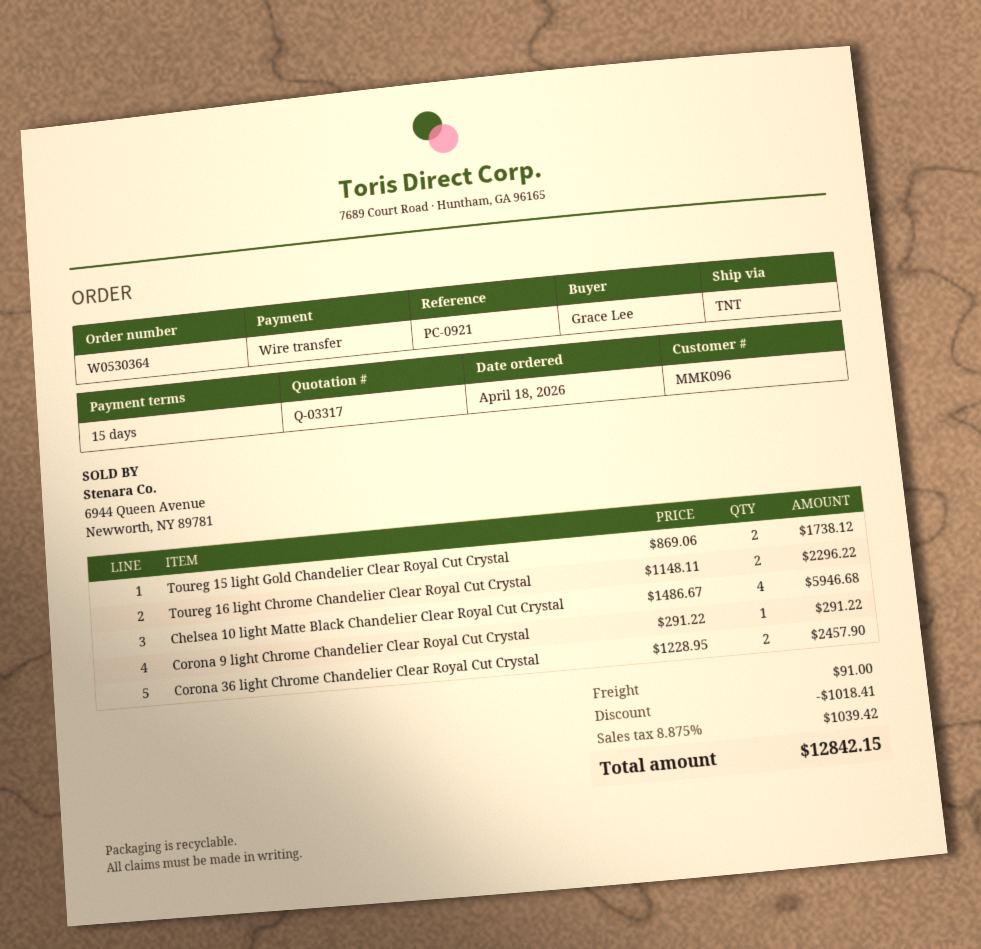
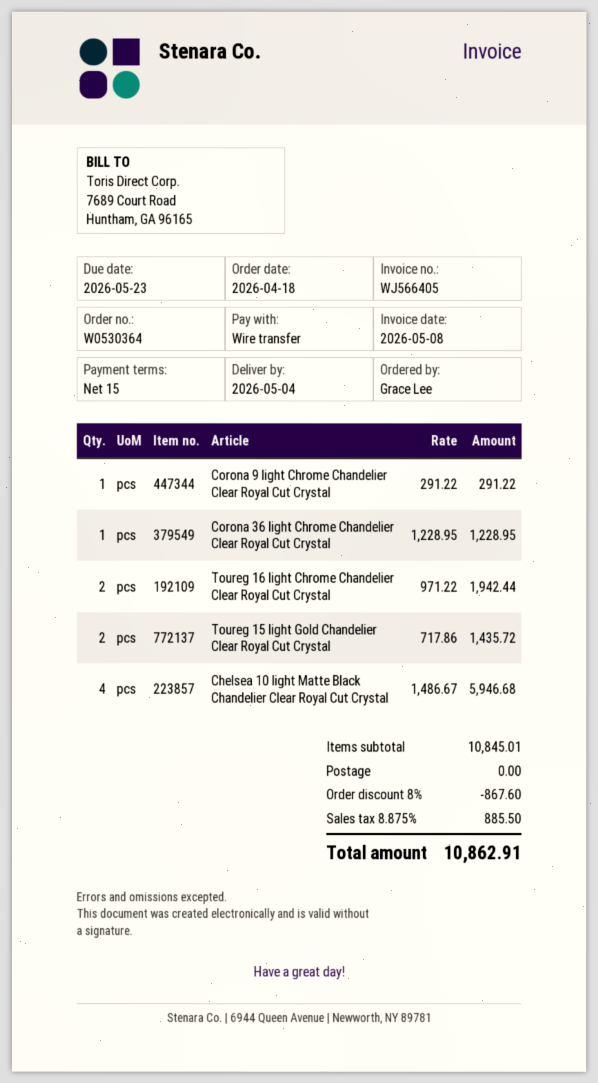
Toureg 15 light Gold Chandelier Clear Royal Cut Crystal: 2 x 869.06 = 1738.12 -> 2 x 717.86 = 1435.72
Toureg 16 light Chrome Chandelier Clear Royal Cut Crystal: 2 x 1148.11 = 2296.22 -> 2 x 971.22 = 1942.44
Corona 36 light Chrome Chandelier Clear Royal Cut Crystal: 2 x 1228.95 = 2457.90 -> 1 x 1228.95 = 1228.95
discount: 1018.41 -> 867.60
shipping: 91.00 -> 0.00
tax: 8.875% = 1039.42 -> 8.875% = 885.50
total: 12842.15 -> 10862.91

